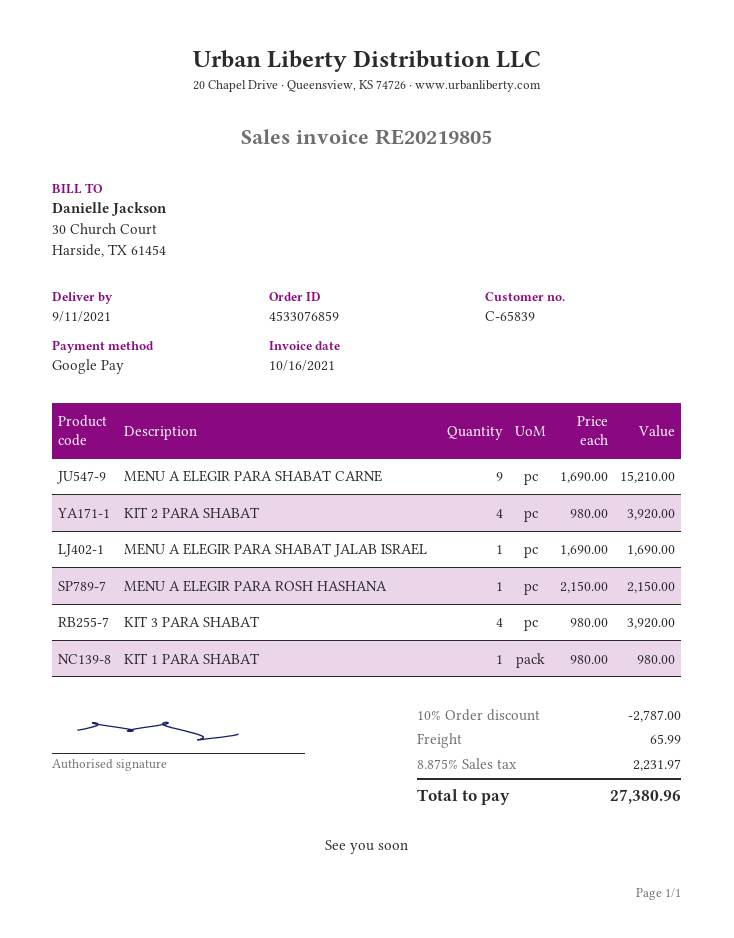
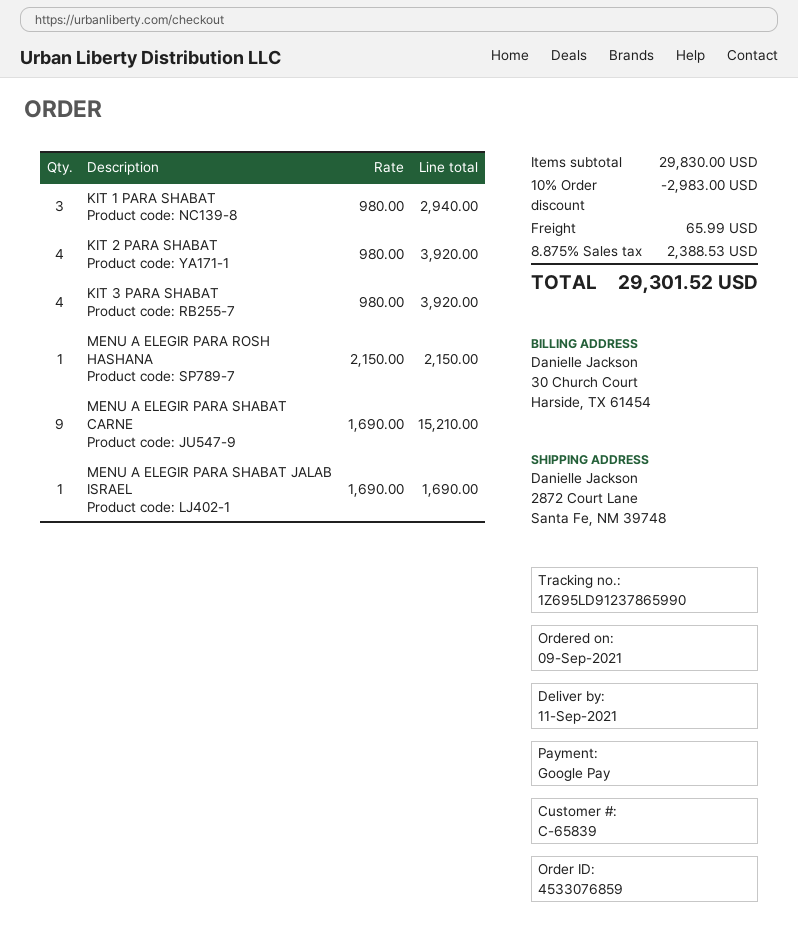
KIT 1 PARA SHABAT: 1 x 980.00 = 980.00 -> 3 x 980.00 = 2940.00
discount: 10% = 2787.00 -> 10% = 2983.00
tax: 8.875% = 2231.97 -> 8.875% = 2388.53
total: 27380.96 -> 29301.52

